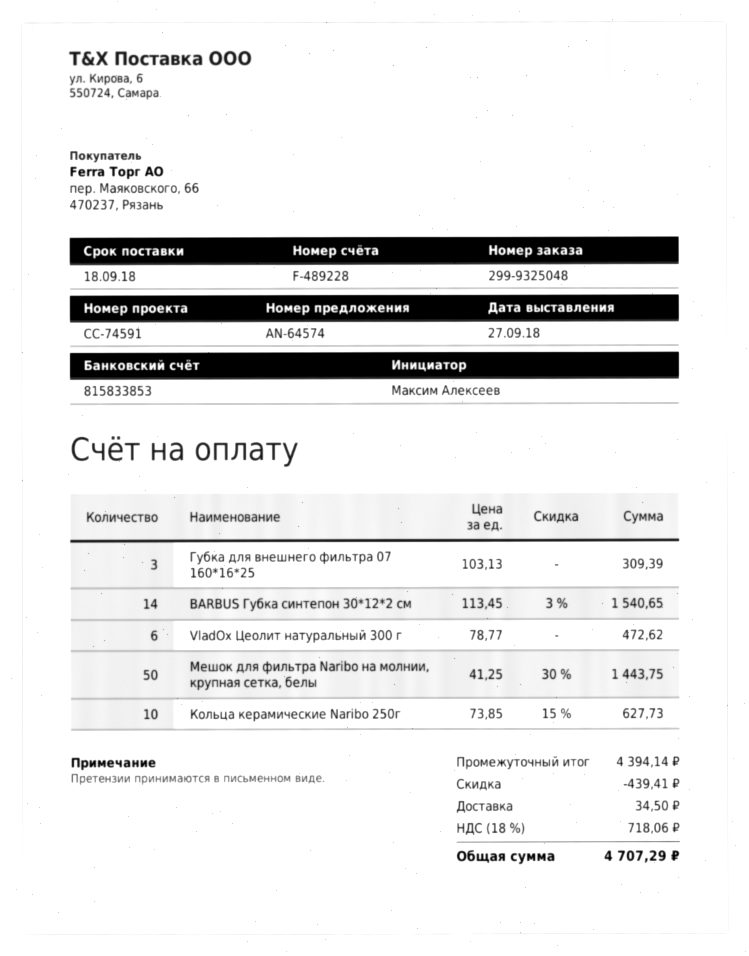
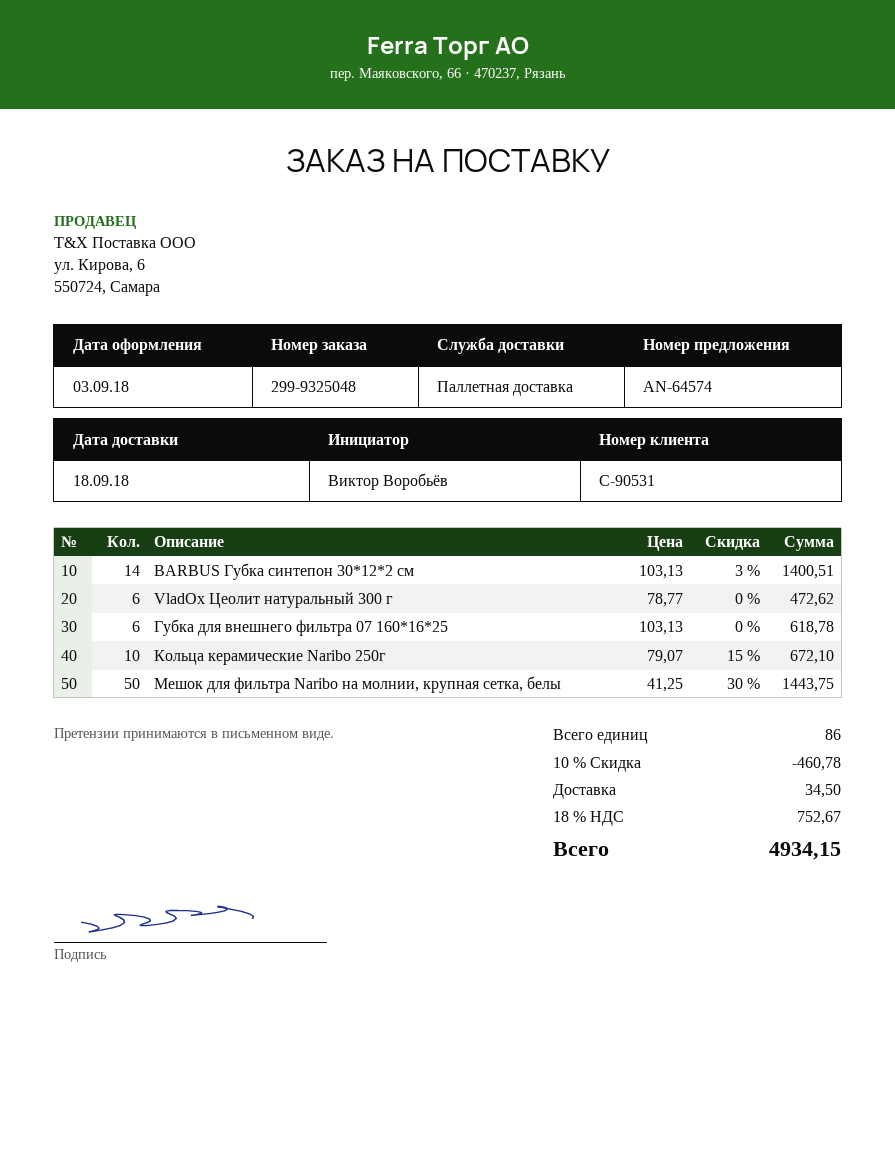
ordered by: Максим Алексеев -> Виктор Воробьёв
Губка для внешнего фильтра 07 160*16*25: 3 x 103.13 = 309.39 -> 6 x 103.13 = 618.78
BARBUS Губка синтепон 30*12*2 см: 14 x 113.45 - 3% = 1540.65 -> 14 x 103.13 - 3% = 1400.51
Кольца керамические Naribo 250г: 10 x 73.85 - 15% = 627.73 -> 10 x 79.07 - 15% = 672.10
discount: 439.41 -> 460.78
tax: 18% = 718.06 -> 18% = 752.67
total: 4707.29 -> 4934.15

